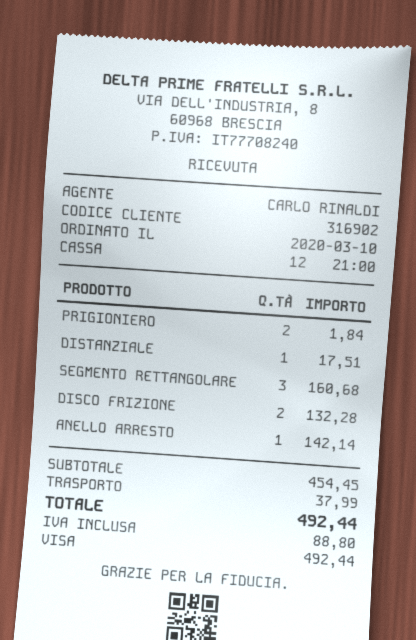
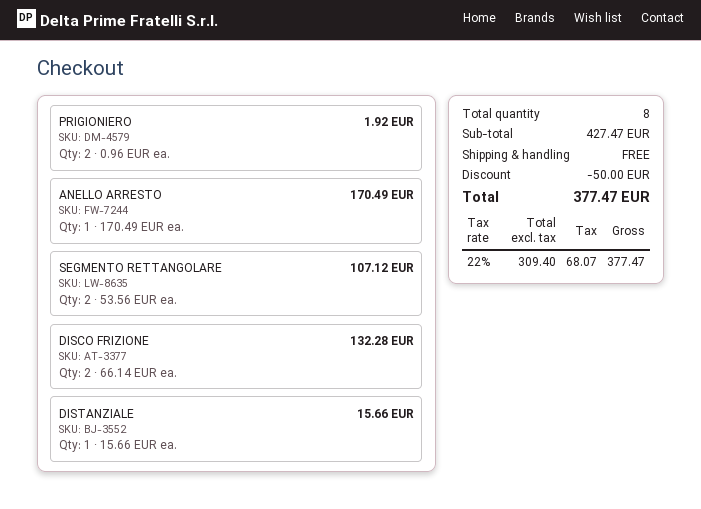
PRIGIONIERO: 2 for 1.84 -> 2 for 1.92
DISTANZIALE: 1 for 17.51 -> 1 for 15.66
SEGMENTO RETTANGOLARE: 3 for 160.68 -> 2 for 107.12
ANELLO ARRESTO: 1 for 142.14 -> 1 for 170.49
subtotal: 454.45 -> 427.47
discount: none -> 50.00
shipping: 37.99 -> 0.00
tax: 88.80 -> 68.07
total: 492.44 -> 377.47

